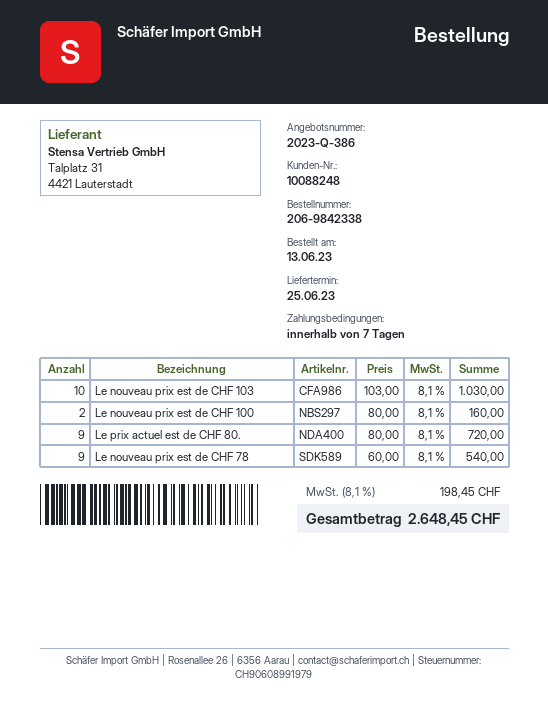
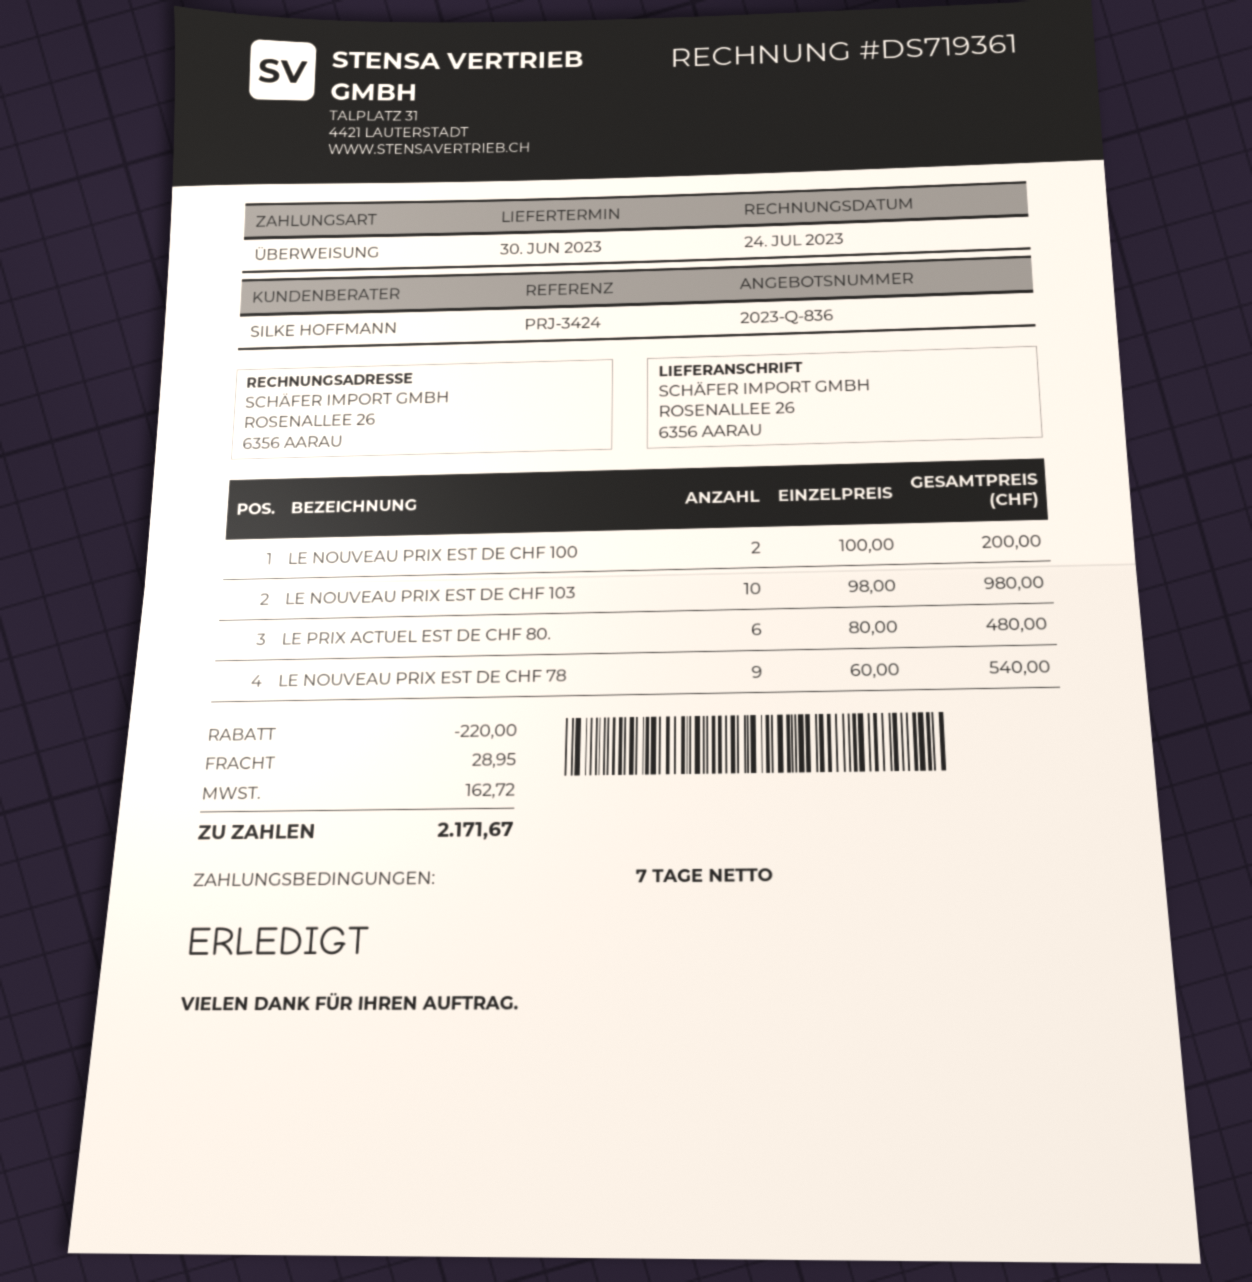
quote number: 2023-Q-386 -> 2023-Q-836
delivery date: 2023-06-25 -> 2023-06-30
Le nouveau prix est de CHF 103: 10 x 103.00 = 1030.00 -> 10 x 98.00 = 980.00
Le nouveau prix est de CHF 100: 2 x 80.00 = 160.00 -> 2 x 100.00 = 200.00
Le prix actuel est de CHF 80.: 9 x 80.00 = 720.00 -> 6 x 80.00 = 480.00
discount: none -> 220.00
shipping: none -> 28.95
tax: 198.45 -> 162.72
total: 2648.45 -> 2171.67

